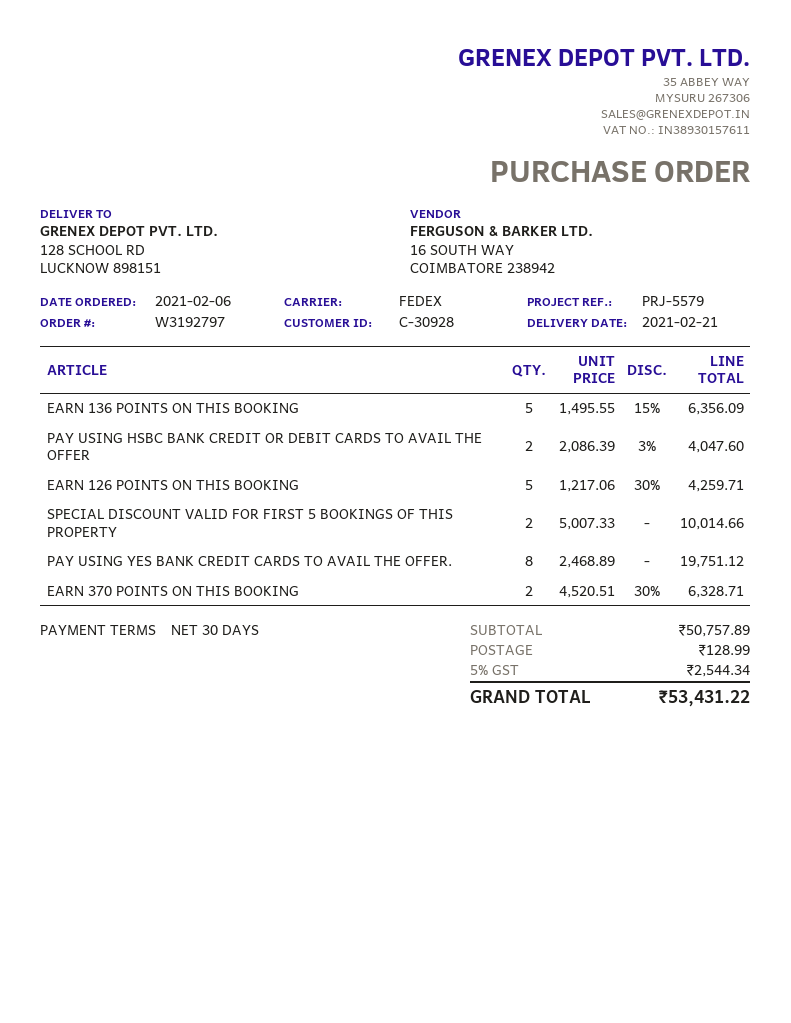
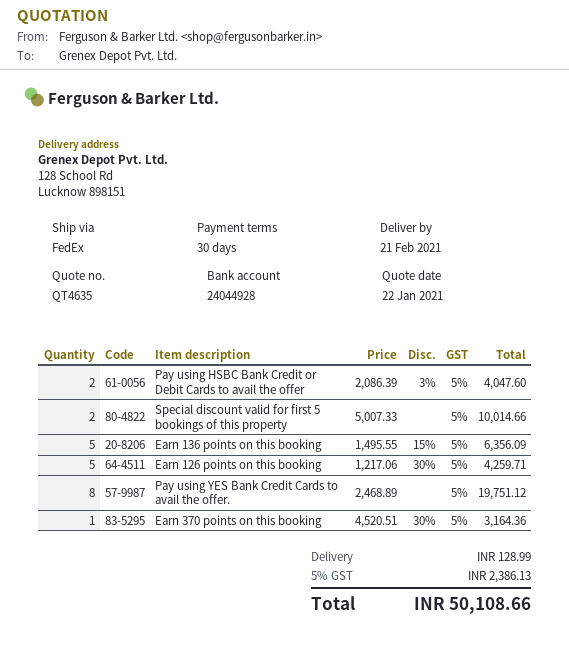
EARN 370 POINTS ON THIS BOOKING: 2 x 4520.51 - 30% = 6328.71 -> 1 x 4520.51 - 30% = 3164.36
tax: 5% = 2544.34 -> 5% = 2386.13
total: 53431.22 -> 50108.66

